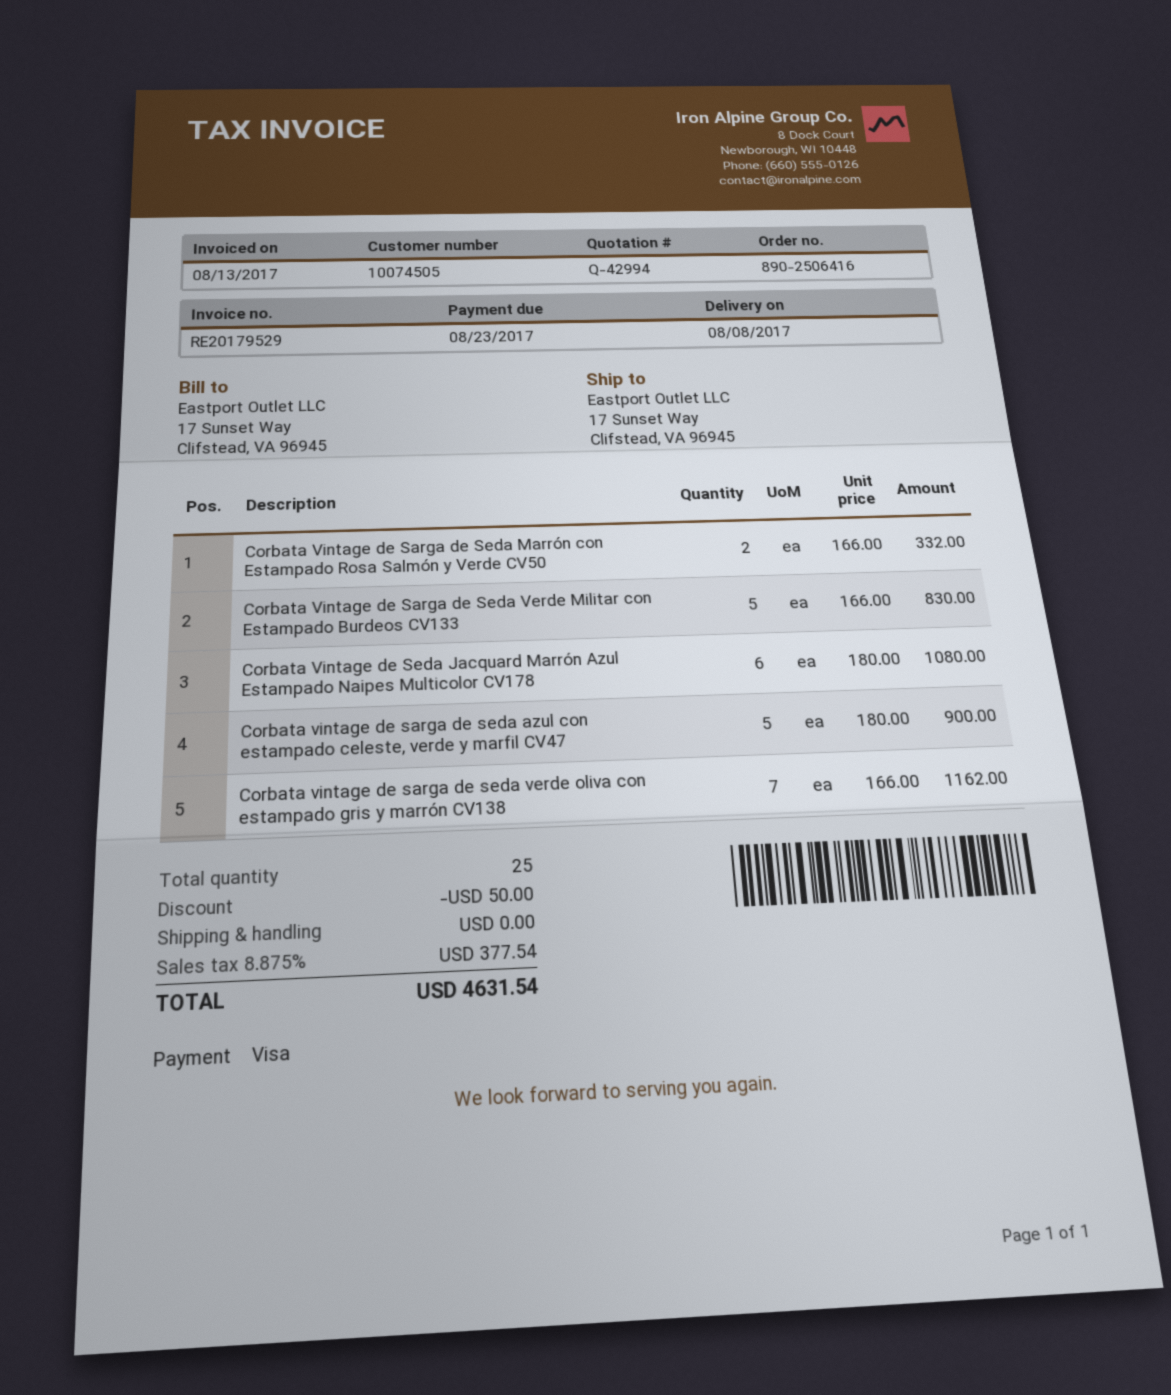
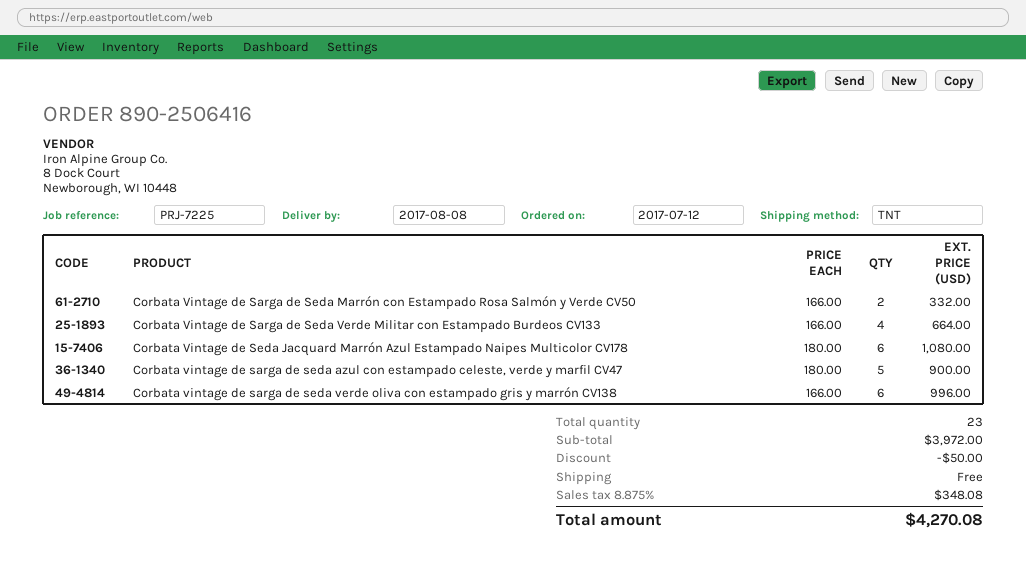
Corbata Vintage de Sarga de Seda Verde Militar con Estampado Burdeos CV133: 5 x 166.00 = 830.00 -> 4 x 166.00 = 664.00
Corbata vintage de sarga de seda verde oliva con estampado gris y marrón CV138: 7 x 166.00 = 1162.00 -> 6 x 166.00 = 996.00
total quantity: 25 -> 23
tax: 8.875% = 377.54 -> 8.875% = 348.08
total: 4631.54 -> 4270.08

